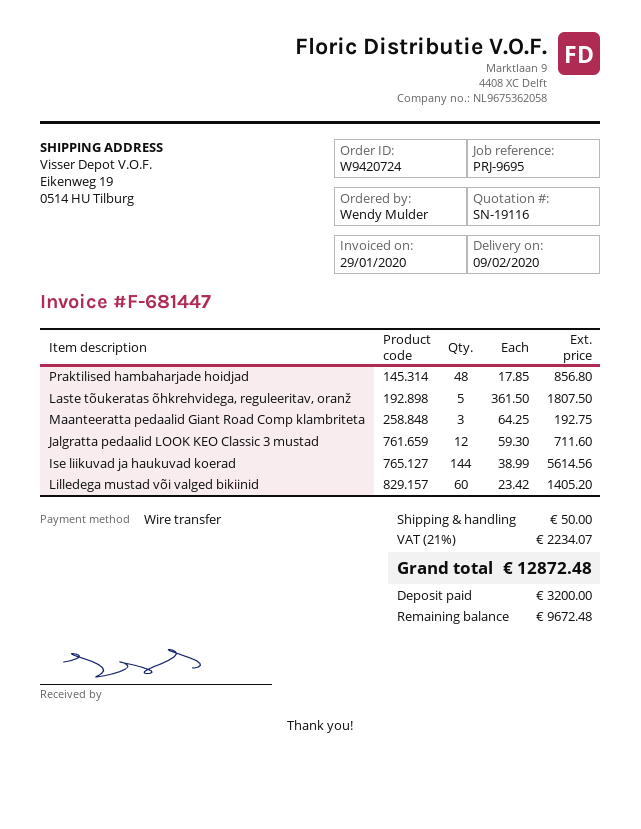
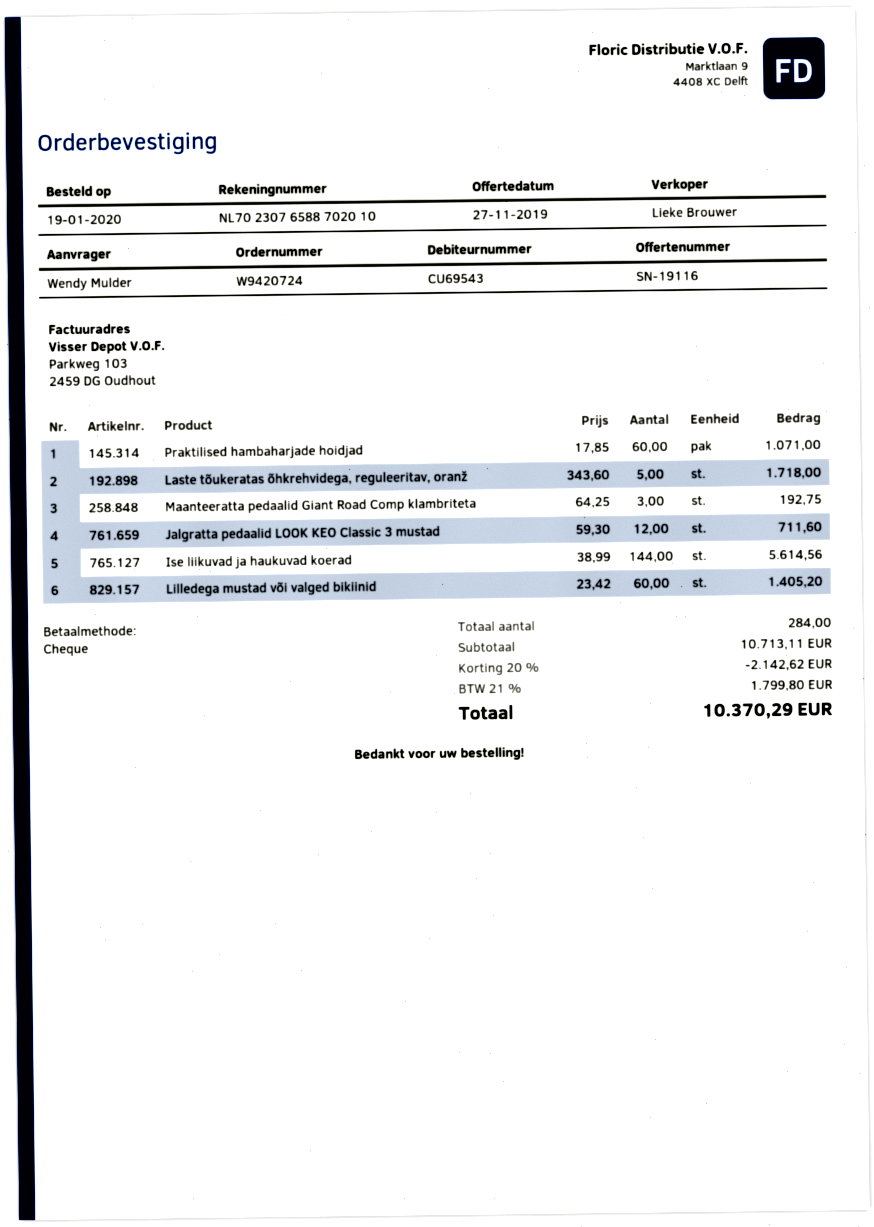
payment method: bank transfer -> cheque
Praktilised hambaharjade hoidjad: 48 x 17.85 = 856.80 -> 60 x 17.85 = 1071.00
Laste tõukeratas õhkrehvidega, reguleeritav, oranž: 5 x 361.50 = 1807.50 -> 5 x 343.60 = 1718.00
discount: none -> 20% = 2142.62
shipping: 50.00 -> none
tax: 21% = 2234.07 -> 21% = 1799.80
total: 12872.48 -> 10370.29

